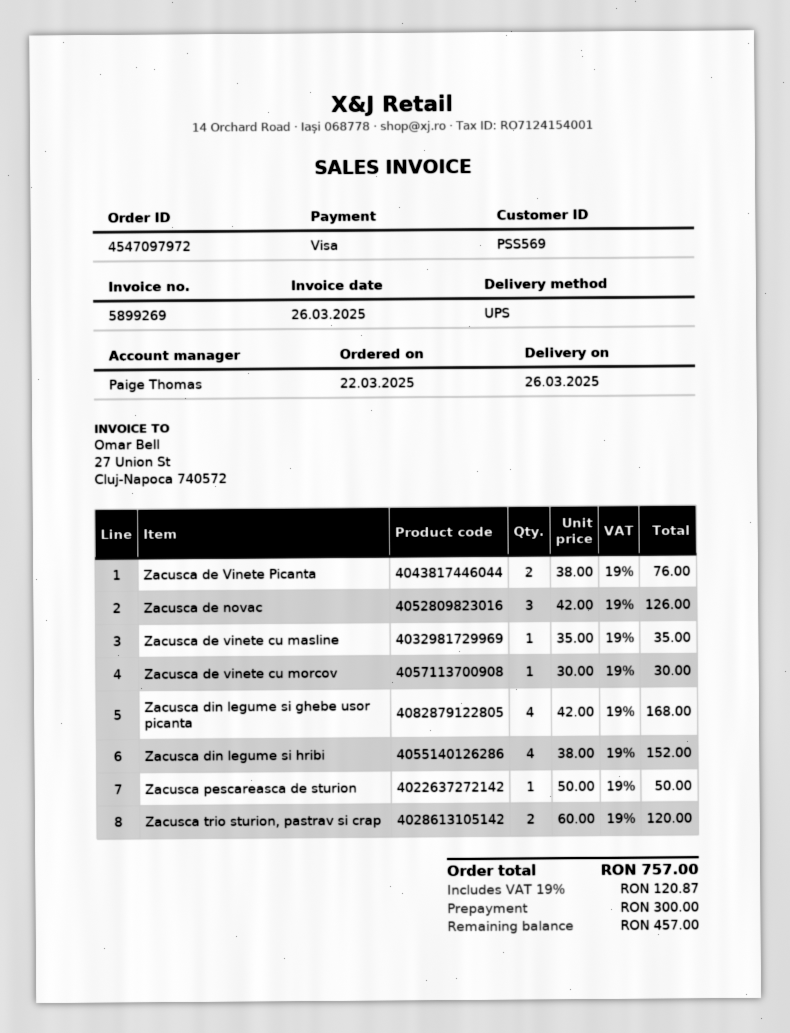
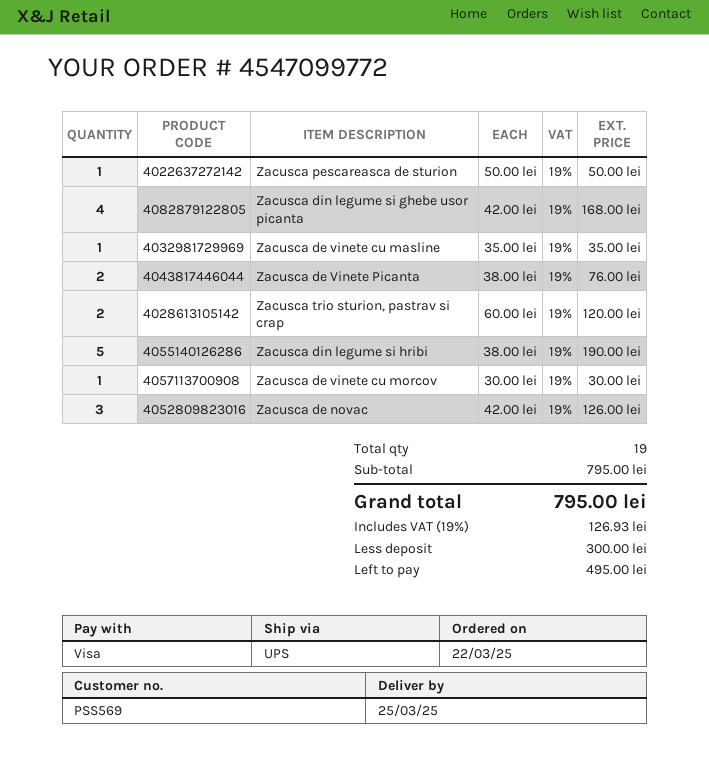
order number: 4547097972 -> 4547099772
delivery date: 2025-03-26 -> 2025-03-25
Zacusca din legume si hribi: 4 x 38.00 = 152.00 -> 5 x 38.00 = 190.00
tax: 19% = 120.87 -> 19% = 126.93
total: 757.00 -> 795.00
balance: 457.00 -> 495.00

